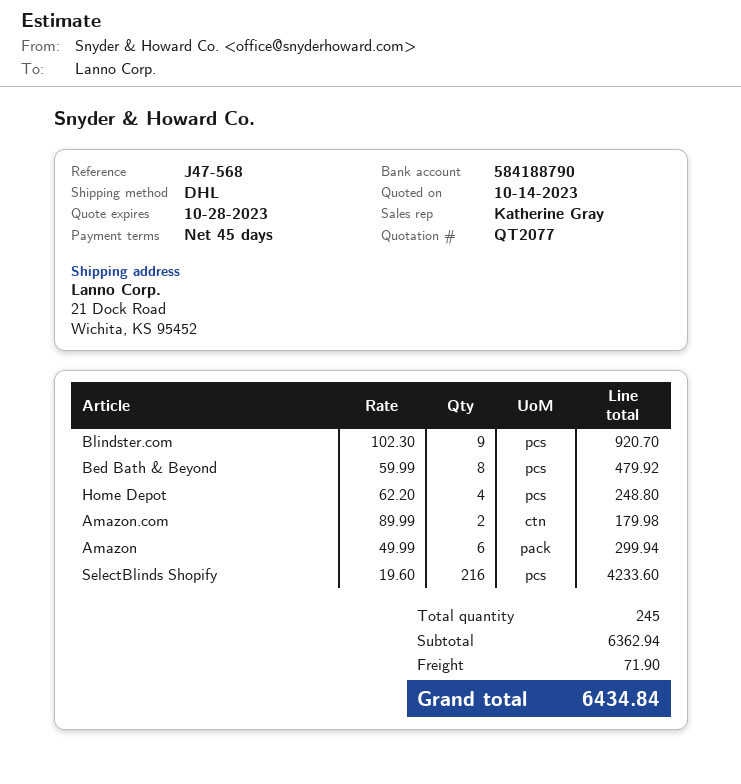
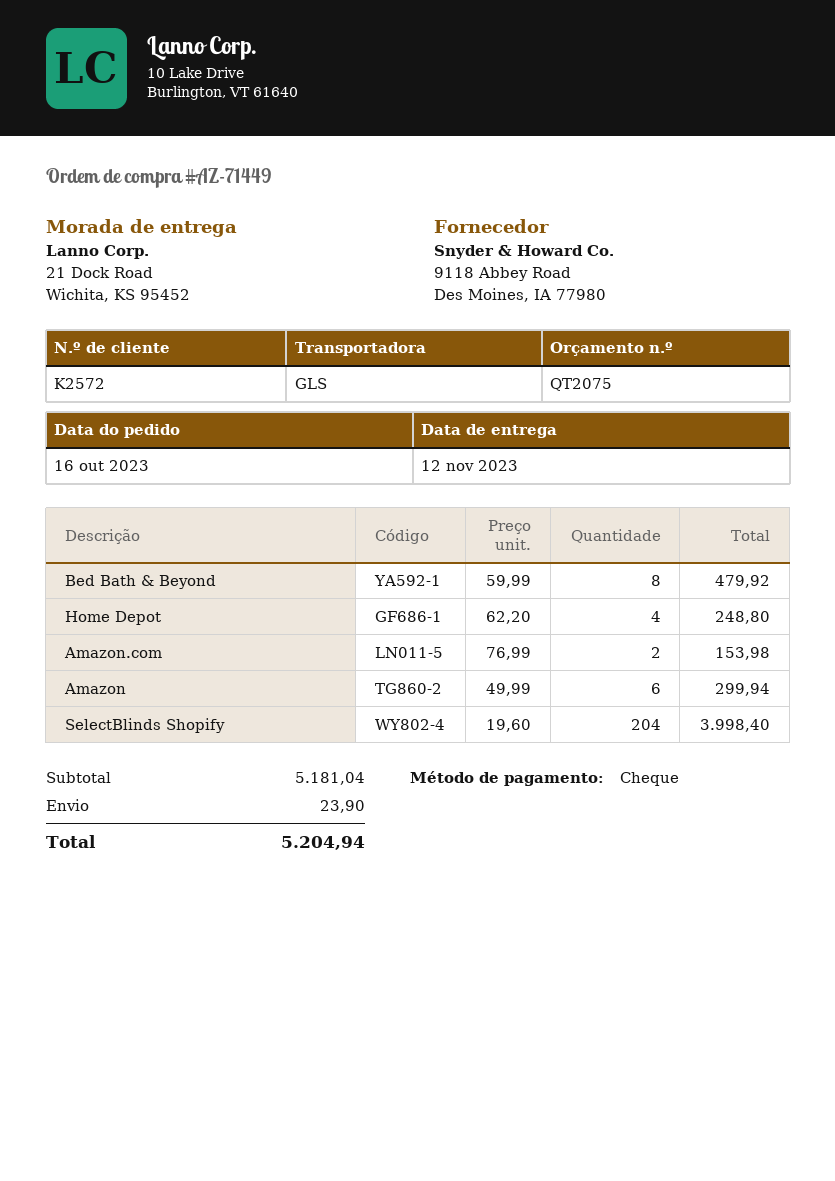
quote number: QT2077 -> QT2075
shipping method: DHL -> GLS
Blindster.com: 9 x 102.30 = 920.70 -> none
Amazon.com: 2 x 89.99 = 179.98 -> 2 x 76.99 = 153.98
SelectBlinds Shopify: 216 x 19.60 = 4233.60 -> 204 x 19.60 = 3998.40
subtotal: 6362.94 -> 5181.04
shipping: 71.90 -> 23.90
total: 6434.84 -> 5204.94

